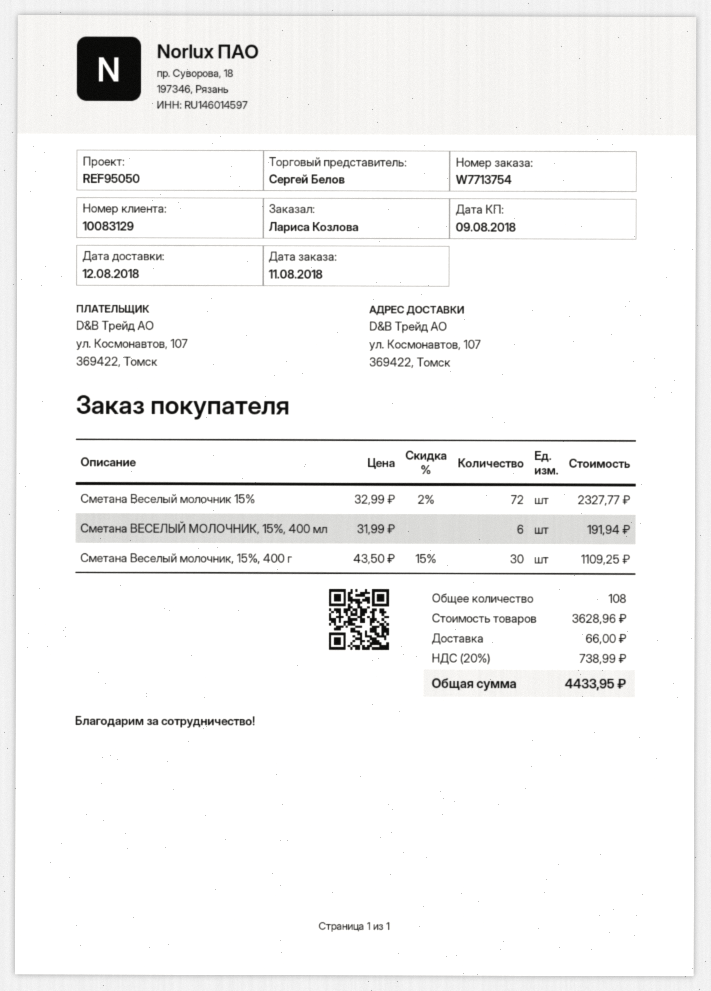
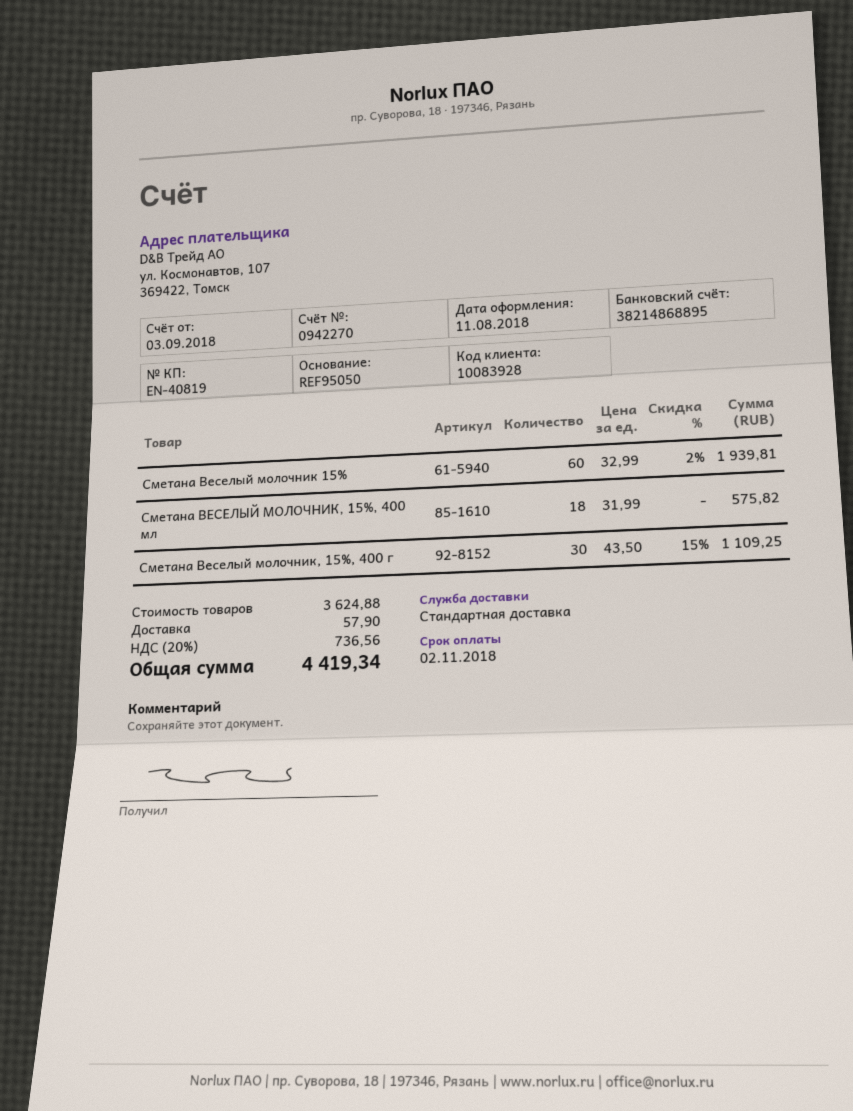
customer number: 10083129 -> 10083928
Сметана Веселый молочник 15%: 72 x 32.99 - 2% = 2327.77 -> 60 x 32.99 - 2% = 1939.81
Сметана ВЕСЕЛЫЙ МОЛОЧНИК, 15%, 400 мл: 6 x 31.99 = 191.94 -> 18 x 31.99 = 575.82
subtotal: 3628.96 -> 3624.88
shipping: 66.00 -> 57.90
tax: 20% = 738.99 -> 20% = 736.56
total: 4433.95 -> 4419.34

